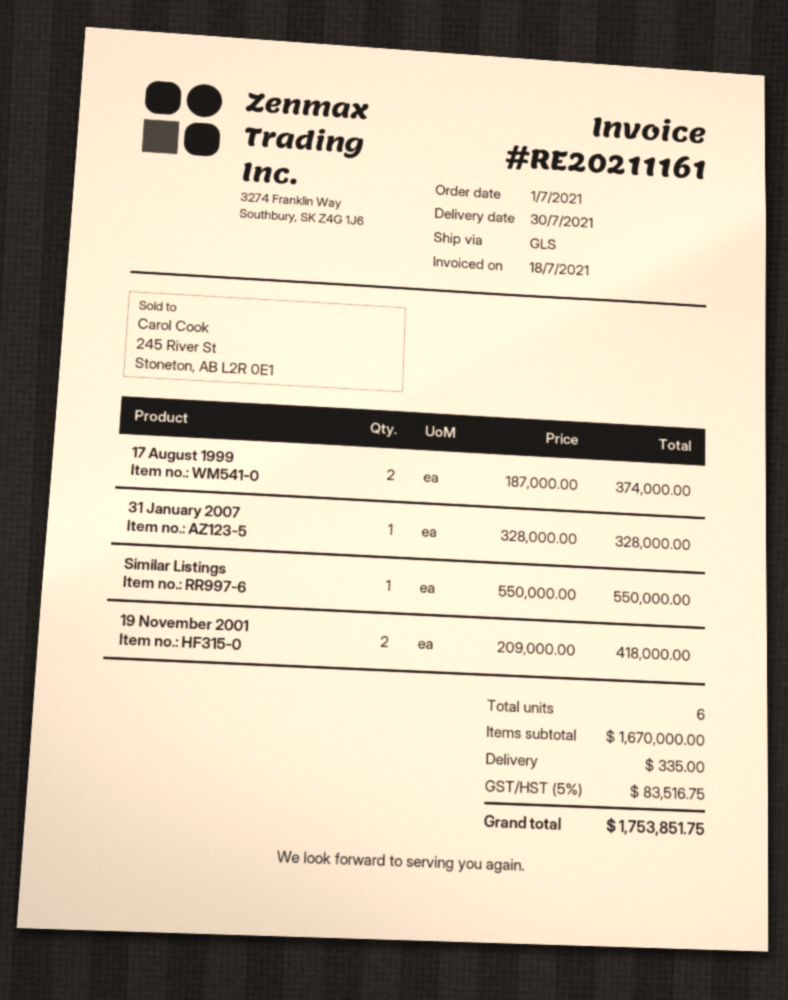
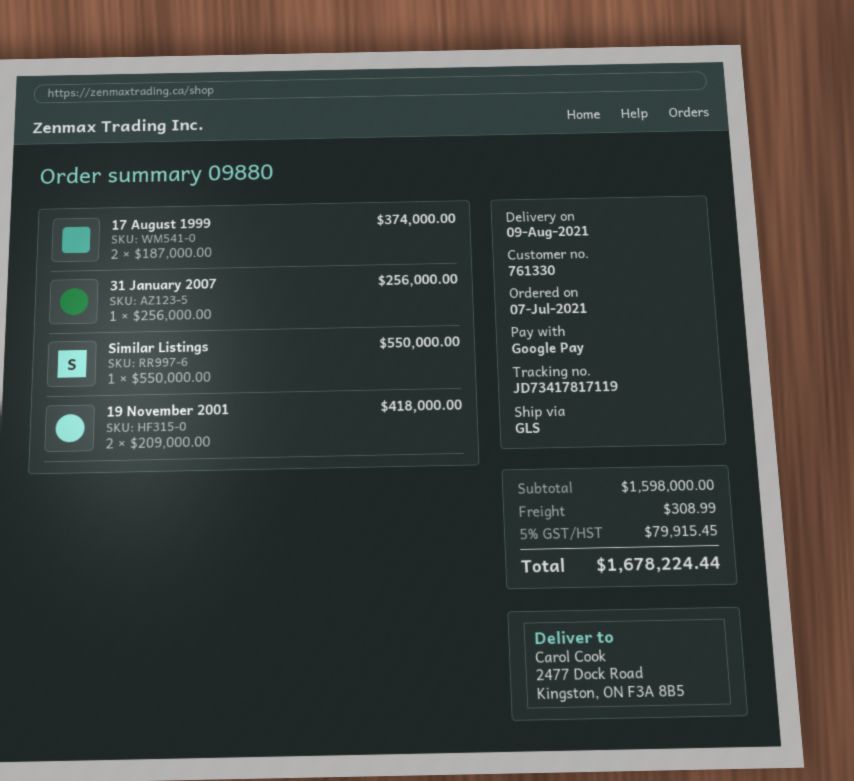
order date: 2021-07-01 -> 2021-07-07
delivery date: 2021-07-30 -> 2021-08-09
31 January 2007: 1 x 328000.00 = 328000.00 -> 1 x 256000.00 = 256000.00
subtotal: 1670000.00 -> 1598000.00
shipping: 335.00 -> 308.99
tax: 5% = 83516.75 -> 5% = 79915.45
total: 1753851.75 -> 1678224.44

